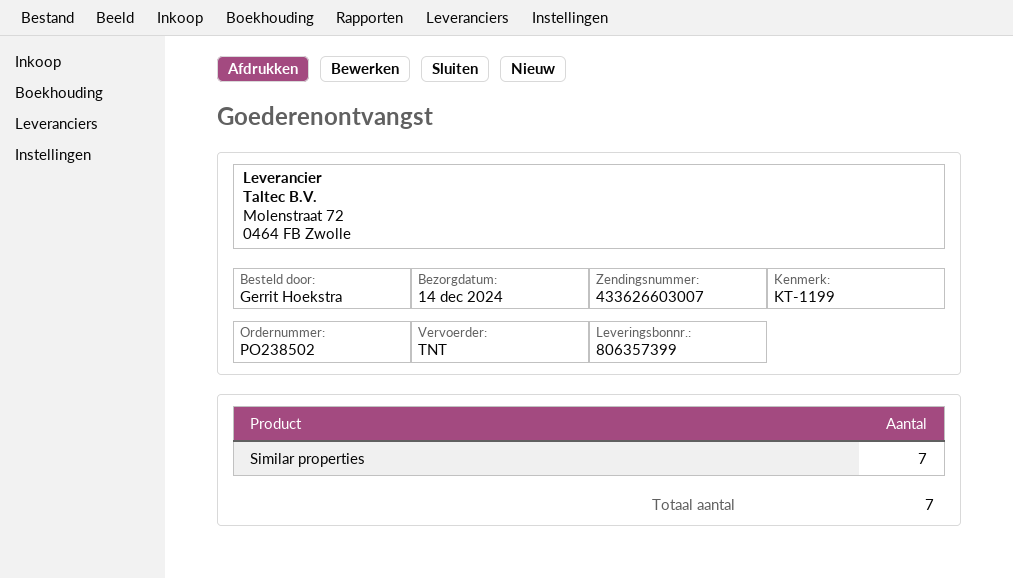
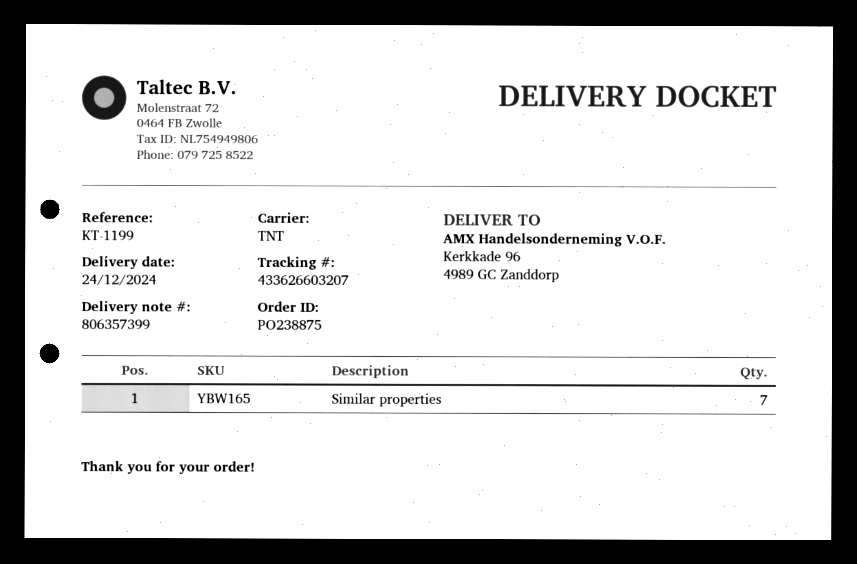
order number: PO238502 -> PO238875
delivery date: 2024-12-14 -> 2024-12-24
tracking number: 433626603007 -> 433626603207

